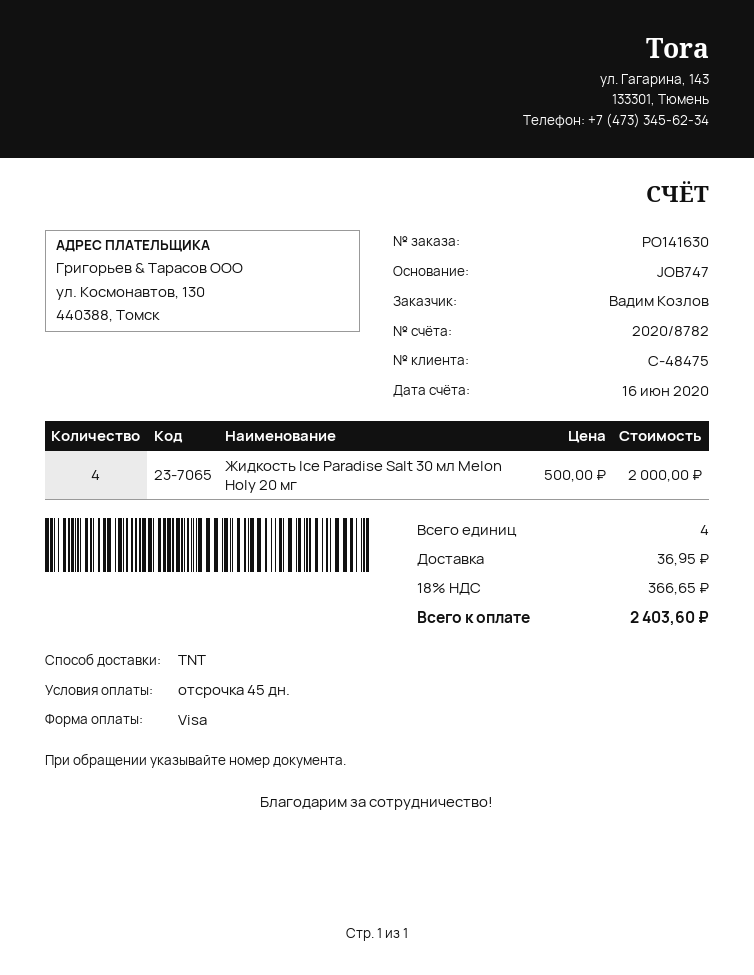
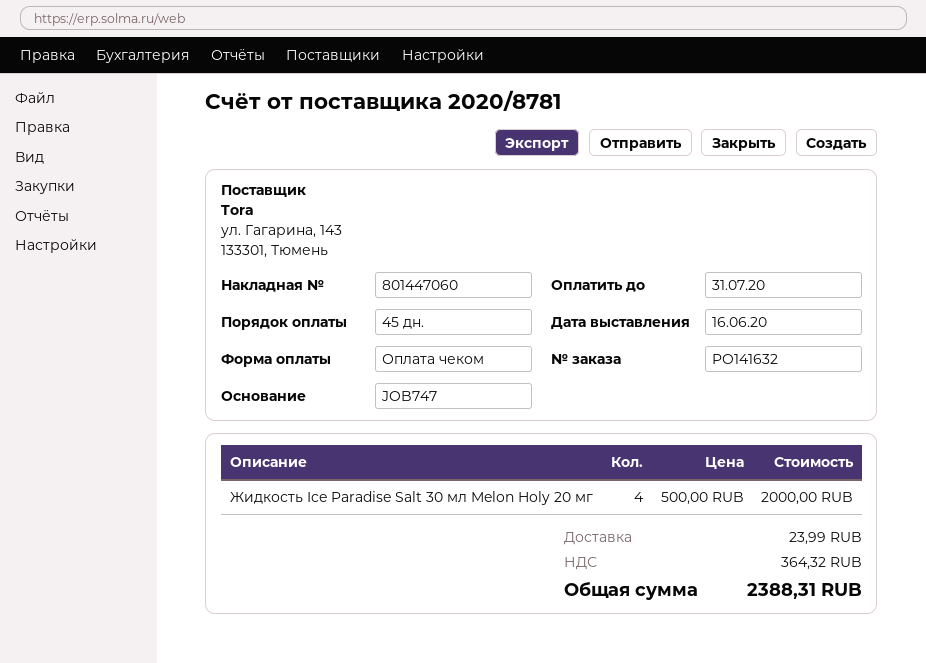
order number: PO141630 -> PO141632
invoice number: 2020/8782 -> 2020/8781
payment method: Visa -> cheque
shipping: 36.95 -> 23.99
tax: 366.65 -> 364.32
total: 2403.60 -> 2388.31

